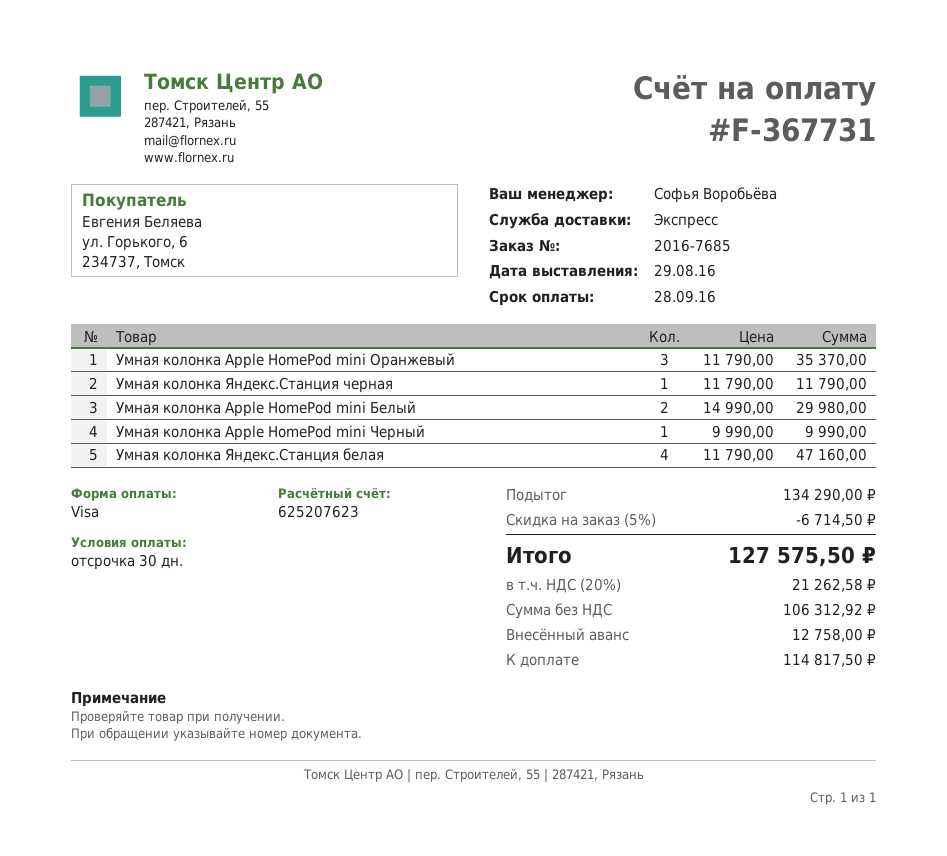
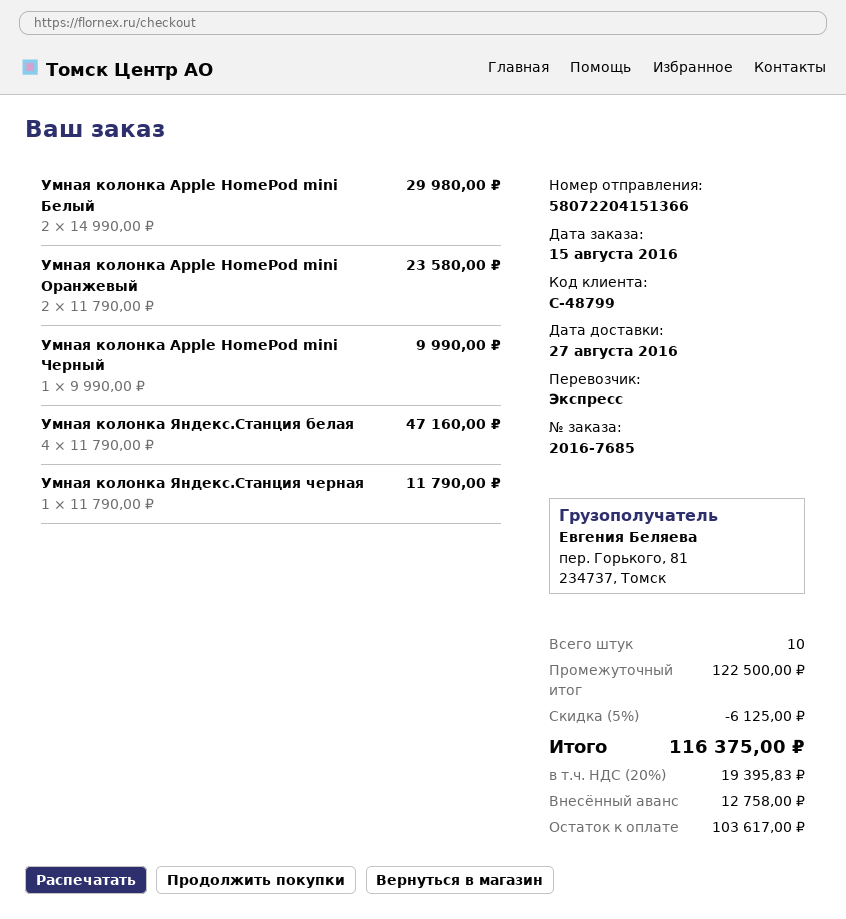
Умная колонка Apple HomePod mini Оранжевый: 3 x 11790.00 = 35370.00 -> 2 x 11790.00 = 23580.00
subtotal: 134290.00 -> 122500.00
discount: 5% = 6714.50 -> 5% = 6125.00
tax: 20% = 21262.58 -> 20% = 19395.83
total: 127575.50 -> 116375.00
balance: 114817.50 -> 103617.00

